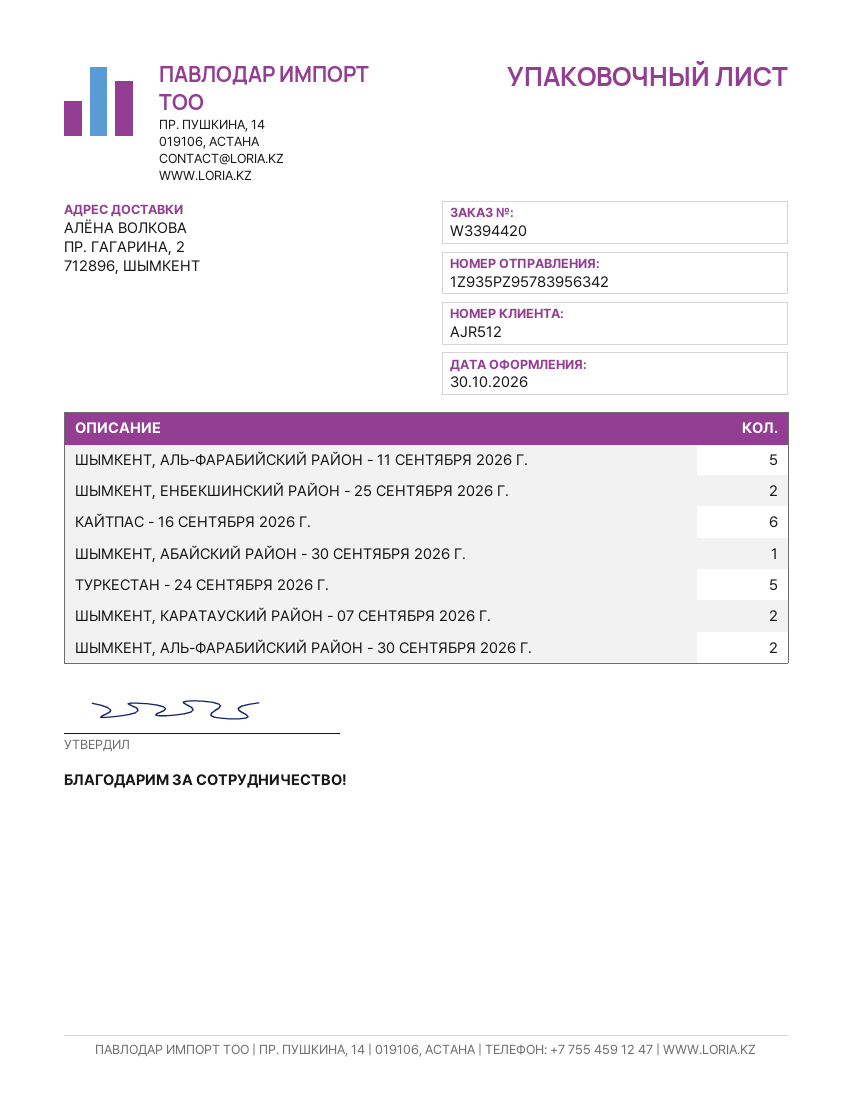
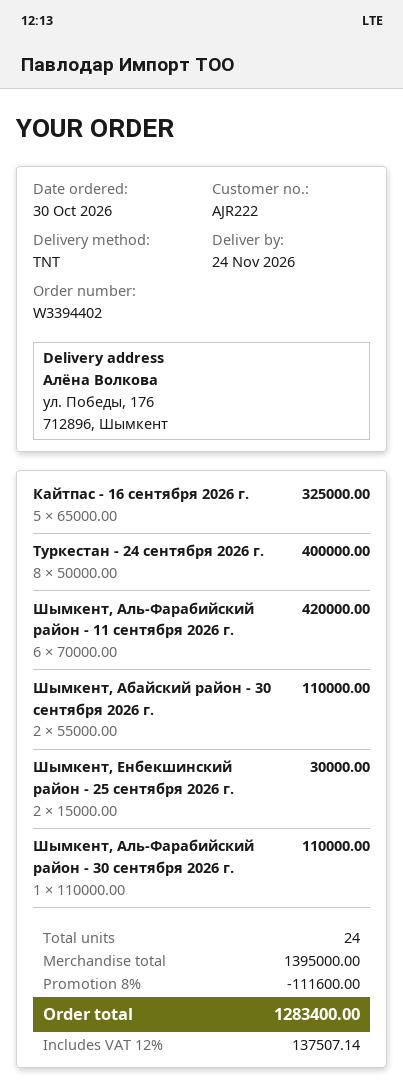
order number: W3394420 -> W3394402
customer number: AJR512 -> AJR222
ship to: ПР. ГАГАРИНА, 2, 712896, ШЫМКЕНТ -> ул. Победы, 176, 712896, Шымкент
ШЫМКЕНТ, АЛЬ-ФАРАБИЙСКИЙ РАЙОН - 11 СЕНТЯБРЯ 2026 Г.: 5 -> 6
КАЙТПАС - 16 СЕНТЯБРЯ 2026 Г.: 6 -> 5
ШЫМКЕНТ, АБАЙСКИЙ РАЙОН - 30 СЕНТЯБРЯ 2026 Г.: 1 -> 2
ТУРКЕСТАН - 24 СЕНТЯБРЯ 2026 Г.: 5 -> 8
ШЫМКЕНТ, КАРАТАУСКИЙ РАЙОН - 07 СЕНТЯБРЯ 2026 Г.: 2 -> none
ШЫМКЕНТ, АЛЬ-ФАРАБИЙСКИЙ РАЙОН - 30 СЕНТЯБРЯ 2026 Г.: 2 -> 1

